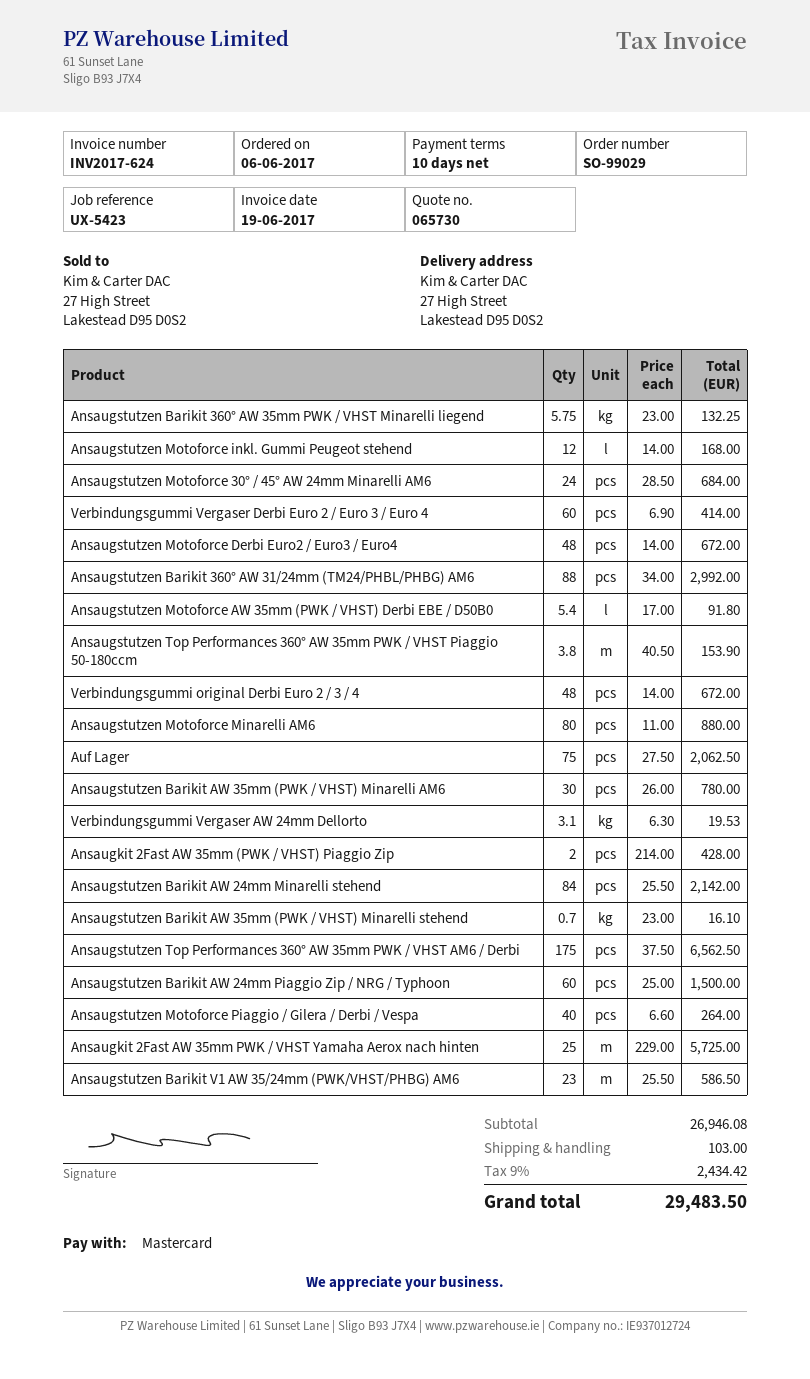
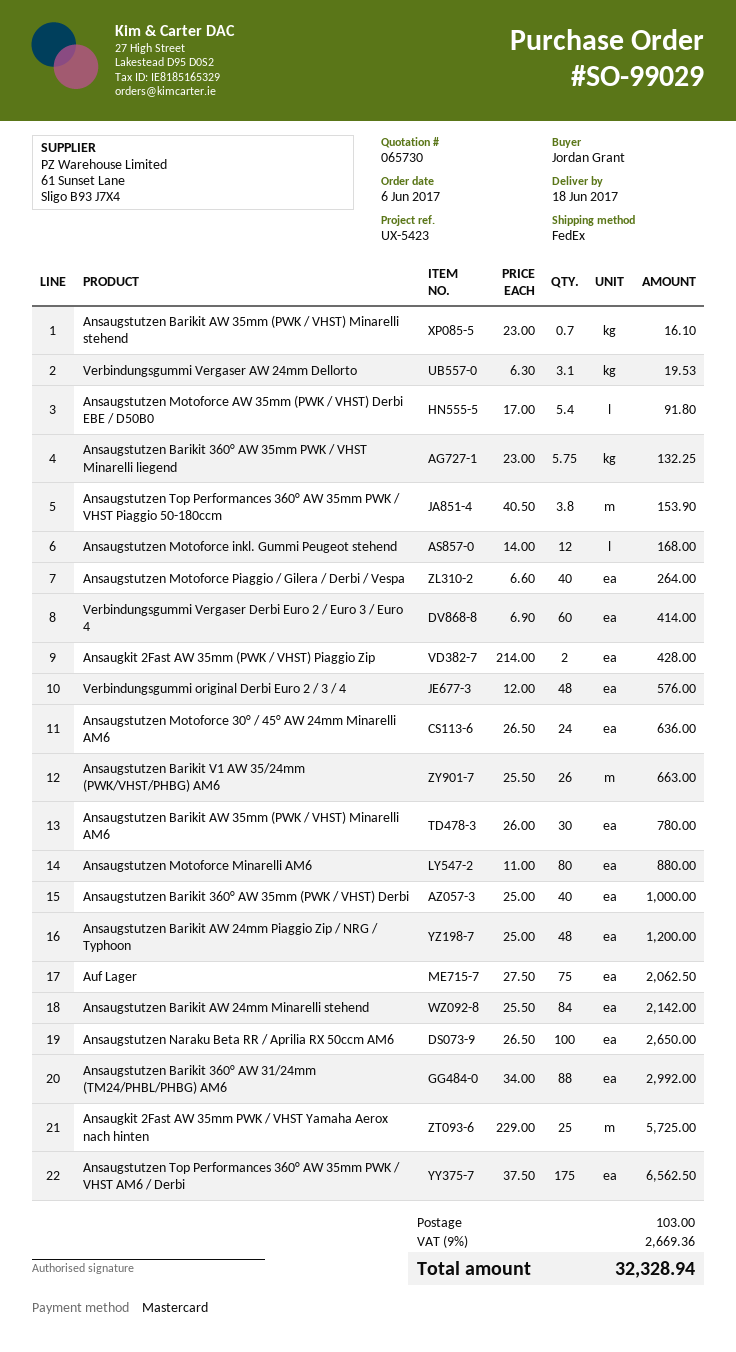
Ansaugstutzen Motoforce 30° / 45° AW 24mm Minarelli AM6: 24 x 28.50 = 684.00 -> 24 x 26.50 = 636.00
Ansaugstutzen Motoforce Derbi Euro2 / Euro3 / Euro4: 48 x 14.00 = 672.00 -> none
Verbindungsgummi original Derbi Euro 2 / 3 / 4: 48 x 14.00 = 672.00 -> 48 x 12.00 = 576.00
Ansaugstutzen Barikit AW 24mm Piaggio Zip / NRG / Typhoon: 60 x 25.00 = 1500.00 -> 48 x 25.00 = 1200.00
Ansaugstutzen Barikit V1 AW 35/24mm (PWK/VHST/PHBG) AM6: 23 x 25.50 = 586.50 -> 26 x 25.50 = 663.00
Ansaugstutzen Barikit 360° AW 35mm (PWK / VHST) Derbi: none -> 40 x 25.00 = 1000.00
Ansaugstutzen Naraku Beta RR / Aprilia RX 50ccm AM6: none -> 100 x 26.50 = 2650.00
tax: 9% = 2434.42 -> 9% = 2669.36
total: 29483.50 -> 32328.94

